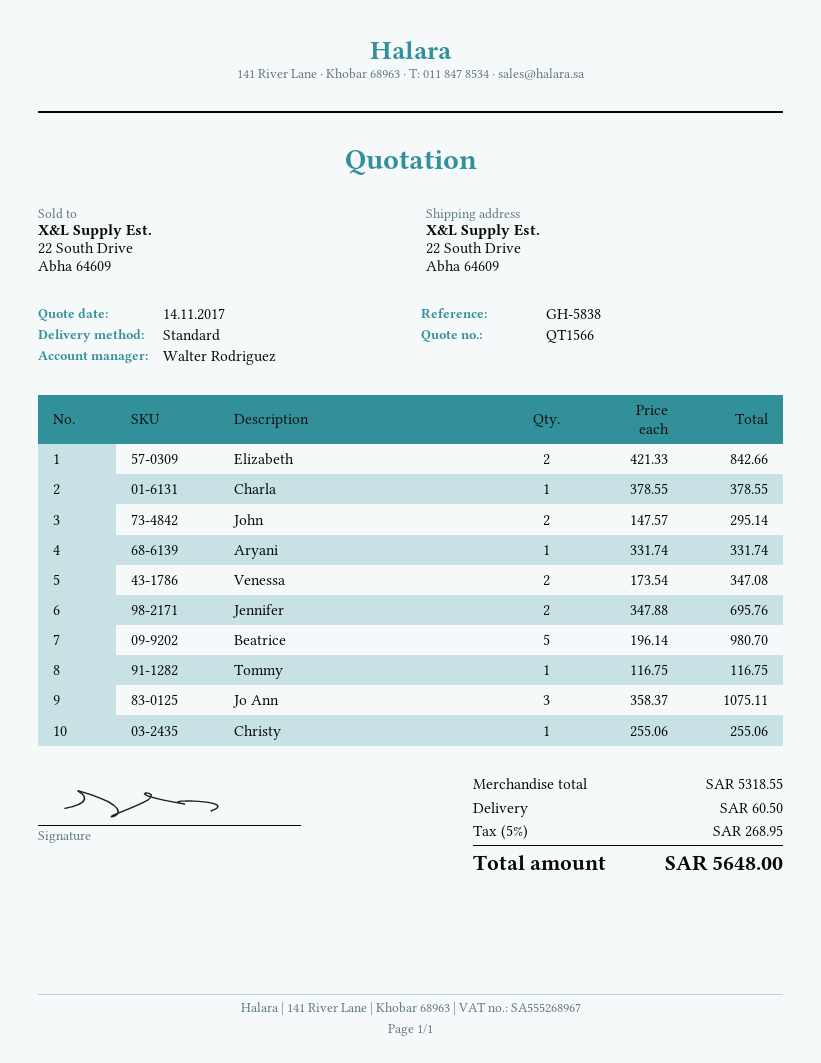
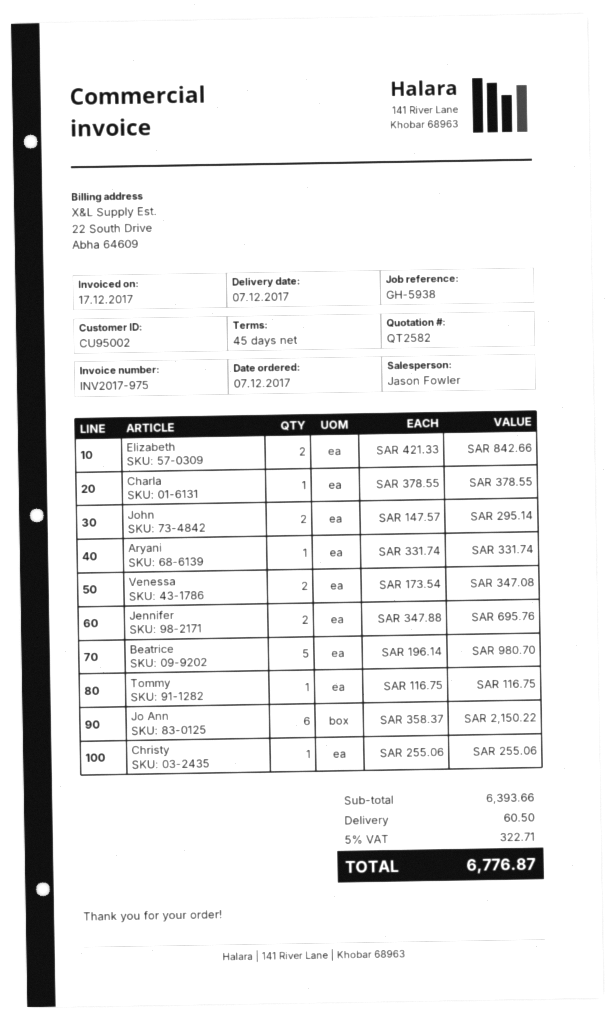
quote number: QT1566 -> QT2582
reference: GH-5838 -> GH-5938
sales rep: Walter Rodriguez -> Jason Fowler
Jo Ann: 3 x 358.37 = 1075.11 -> 6 x 358.37 = 2150.22
subtotal: 5318.55 -> 6393.66
tax: 5% = 268.95 -> 5% = 322.71
total: 5648.00 -> 6776.87

